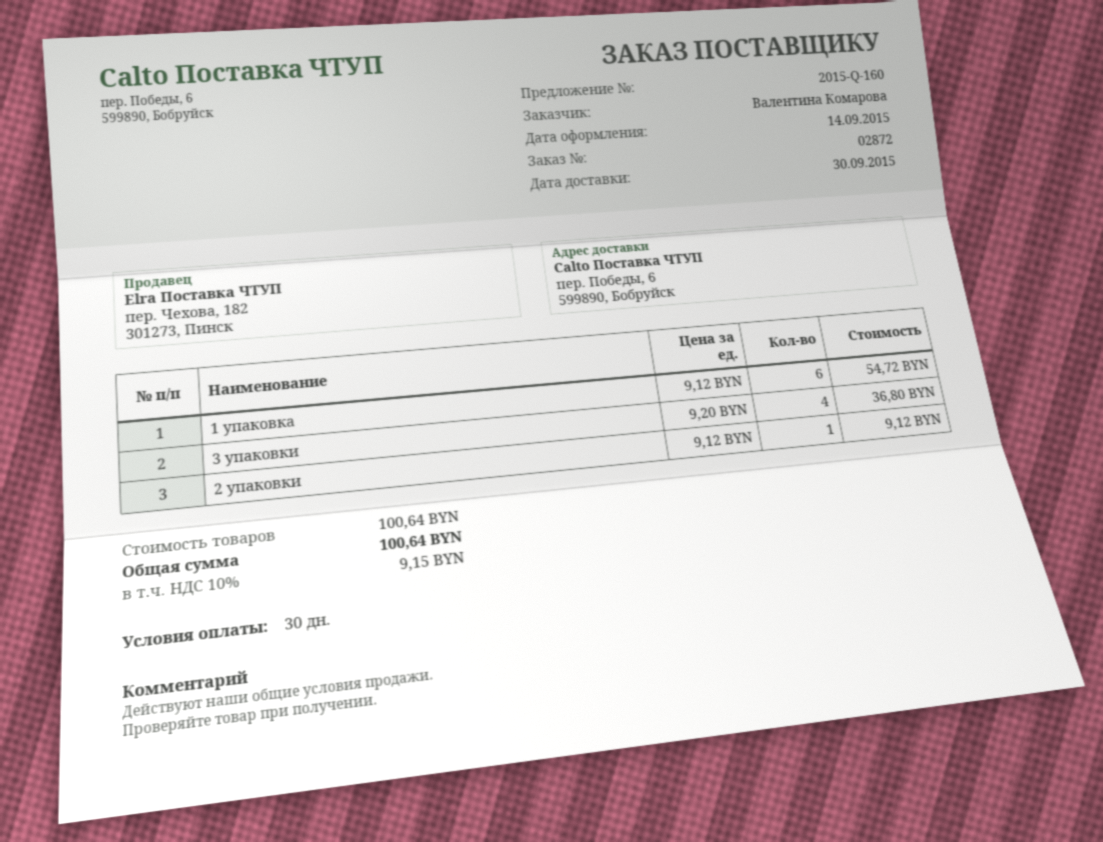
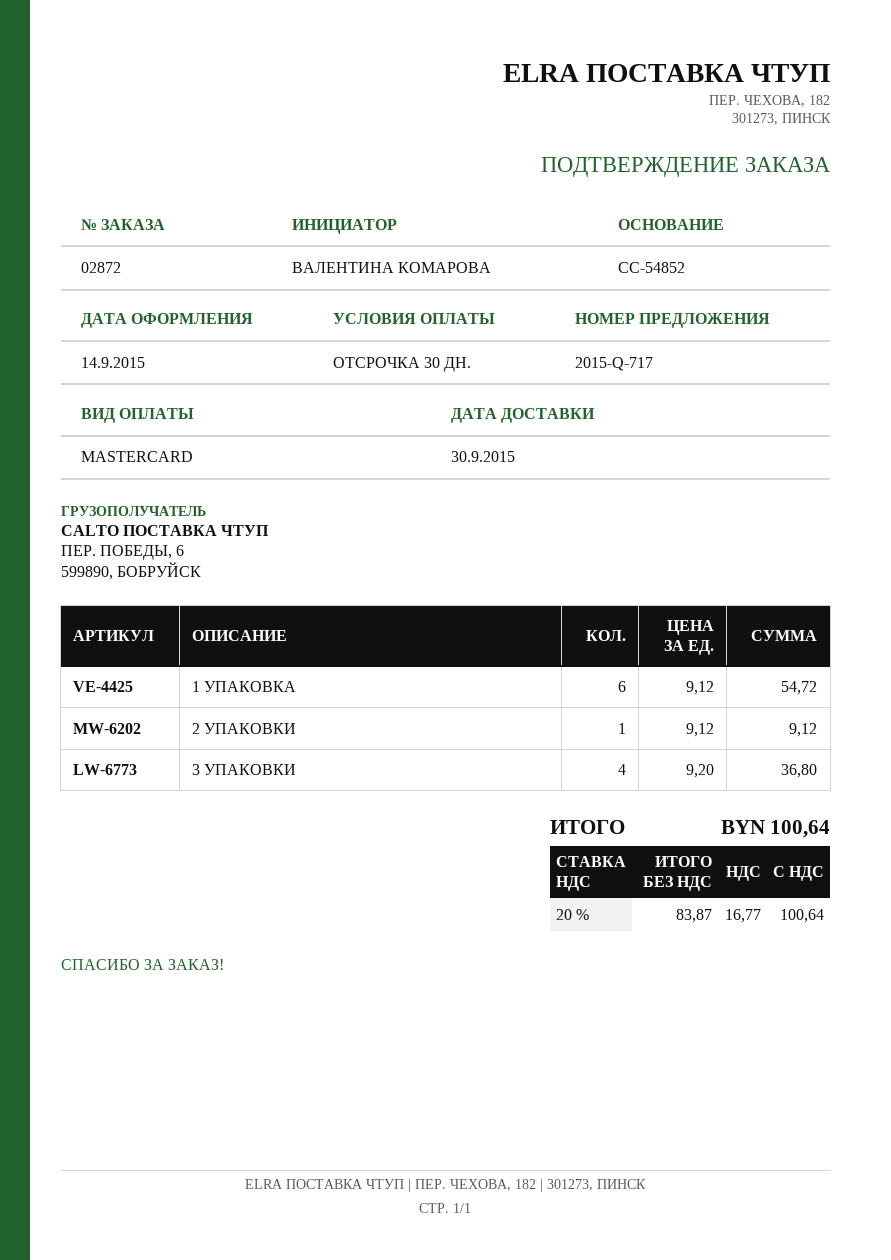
quote number: 2015-Q-160 -> 2015-Q-717
tax: 10% = 9.15 -> 20% = 16.77

